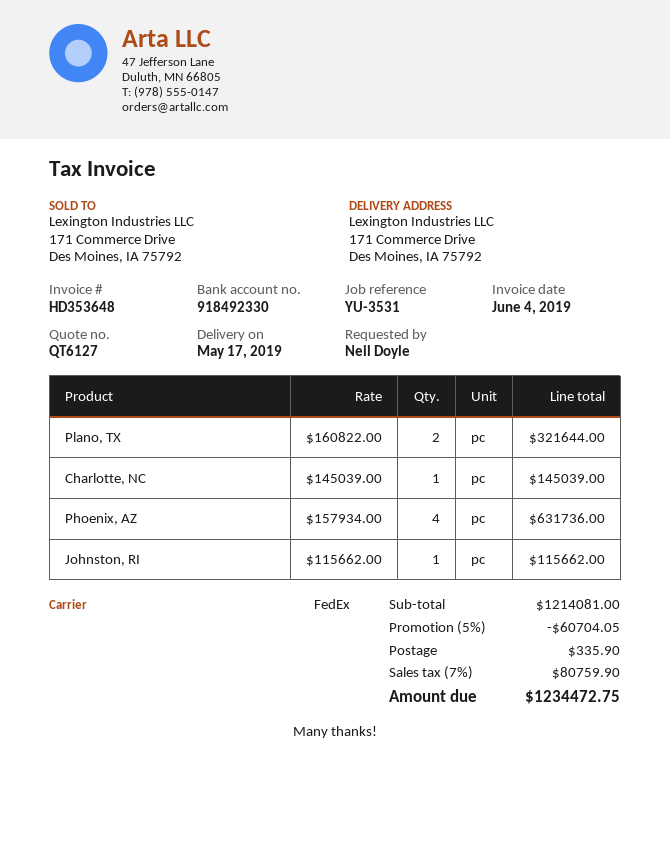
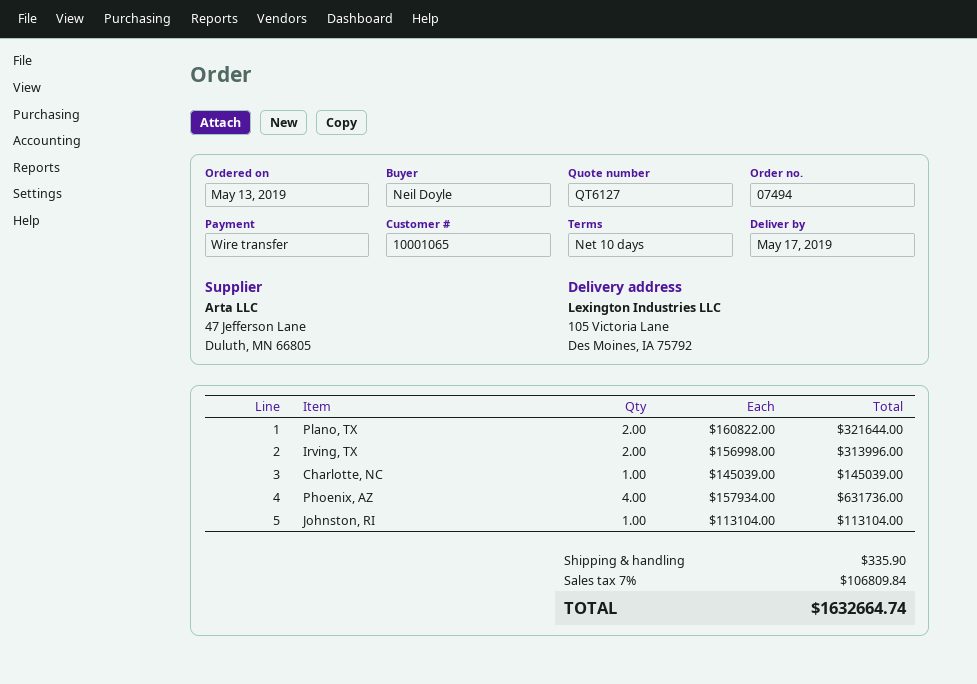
ship to: 171 Commerce Drive, Des Moines, IA 75792 -> 105 Victoria Lane, Des Moines, IA 75792
Johnston, RI: 1 x 115662.00 = 115662.00 -> 1 x 113104.00 = 113104.00
Irving, TX: none -> 2 x 156998.00 = 313996.00
discount: 5% = 60704.05 -> none
tax: 7% = 80759.90 -> 7% = 106809.84
total: 1234472.75 -> 1632664.74

